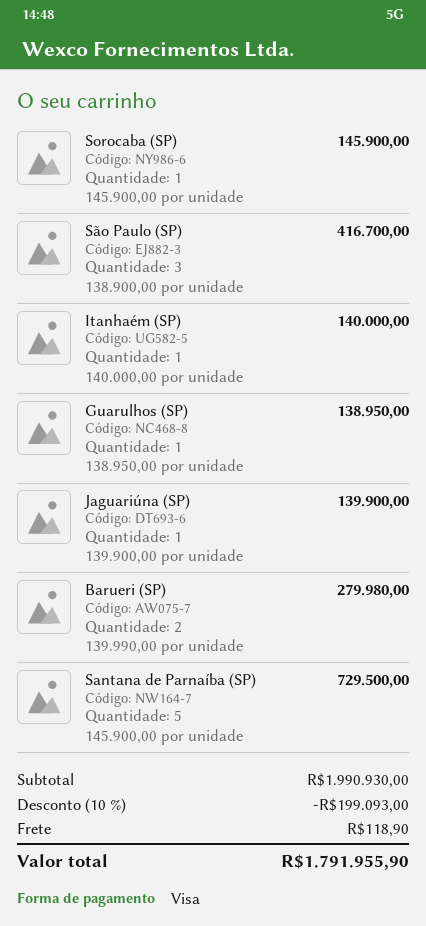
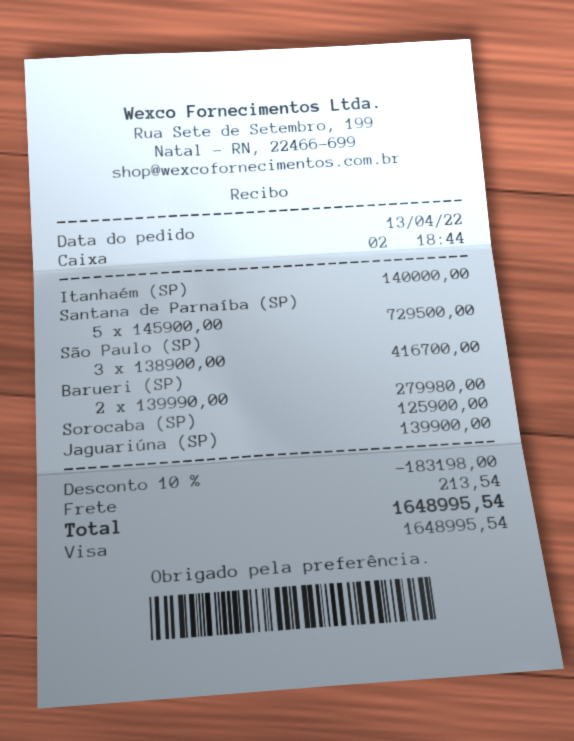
Sorocaba (SP): 1 x 145900.00 = 145900.00 -> 1 x 125900.00 = 125900.00
Guarulhos (SP): 1 x 138950.00 = 138950.00 -> none
discount: 10% = 199093.00 -> 10% = 183198.00
shipping: 118.90 -> 213.54
total: 1791955.90 -> 1648995.54

